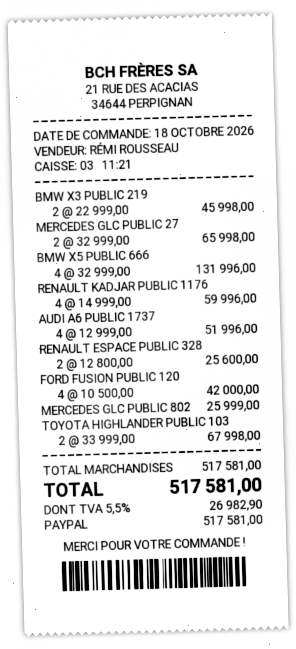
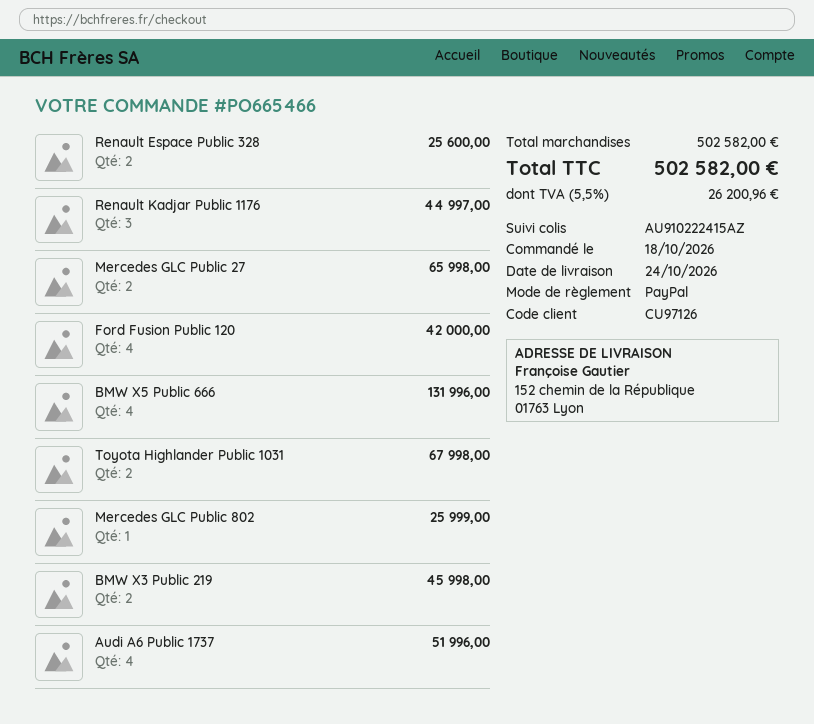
RENAULT KADJAR PUBLIC 1176: 4 for 59996.00 -> 3 for 44997.00
subtotal: 517581.00 -> 502582.00
tax: 5.5% = 26982.90 -> 5.5% = 26200.96
total: 517581.00 -> 502582.00

